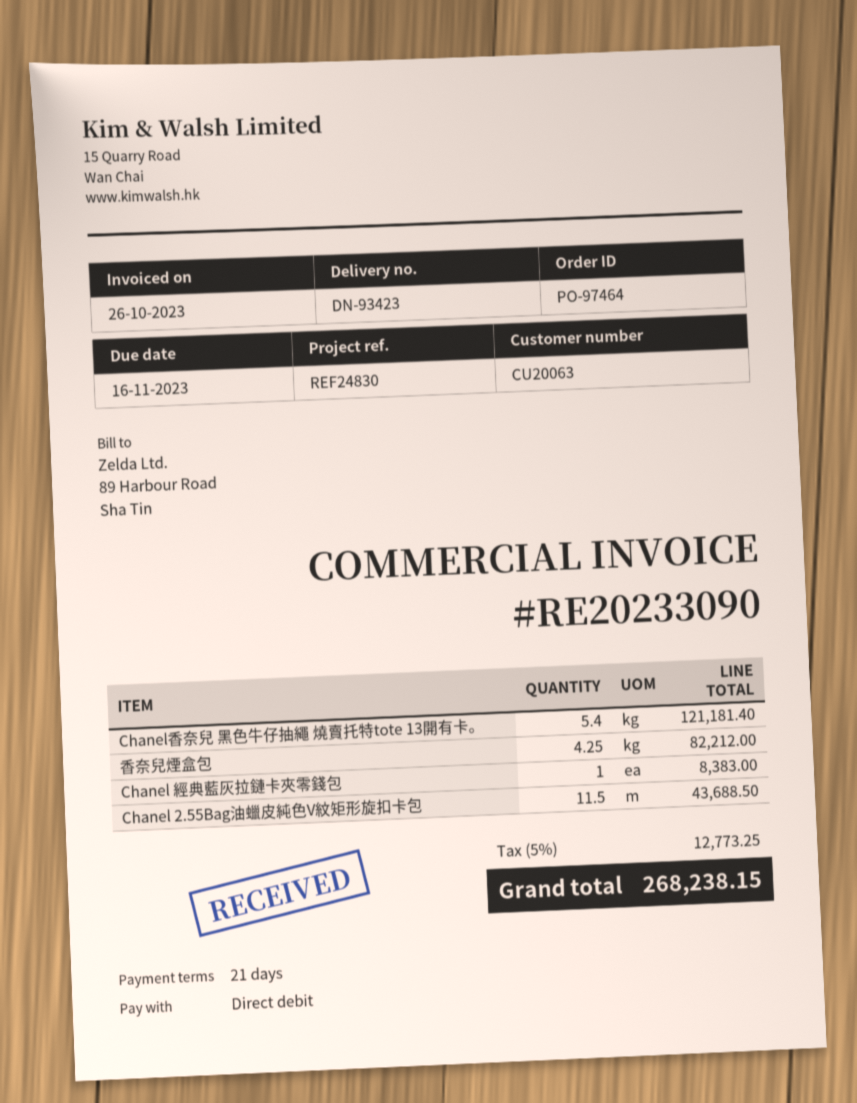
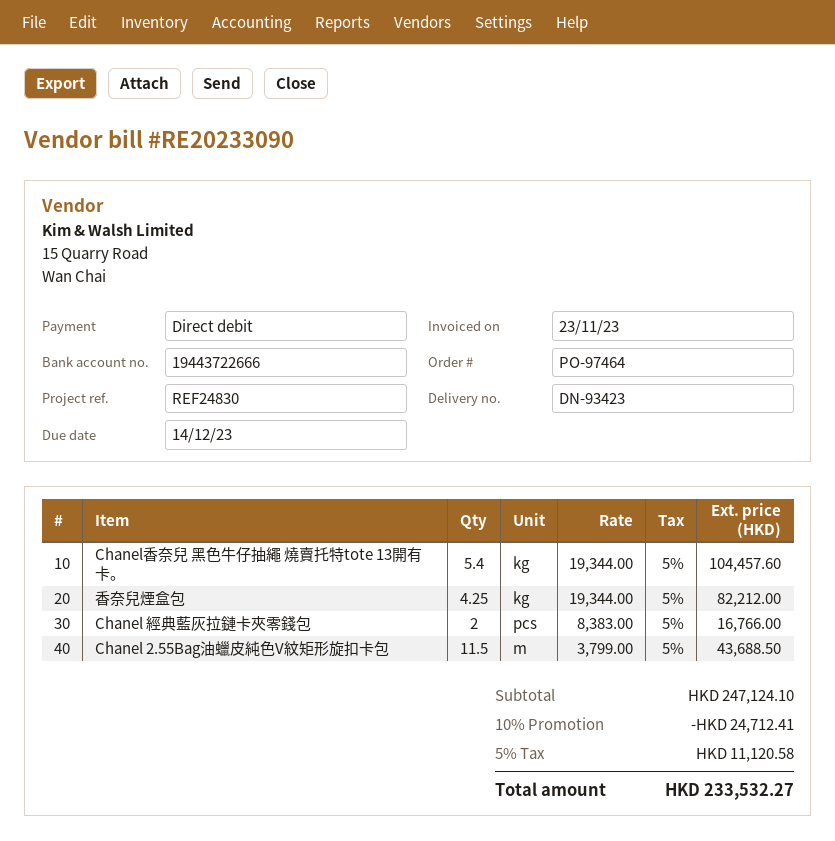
invoice date: 2023-10-26 -> 2023-11-23
due date: 2023-11-16 -> 2023-12-14
Chanel香奈兒 黑色牛仔抽繩 燒賣托特tote 13開有卡。: 5.4 for 121181.40 -> 5.4 for 104457.60
Chanel 經典藍灰拉鏈卡夾零錢包: 1 for 8383.00 -> 2 for 16766.00
discount: none -> 10% = 24712.41
tax: 5% = 12773.25 -> 5% = 11120.58
total: 268238.15 -> 233532.27

